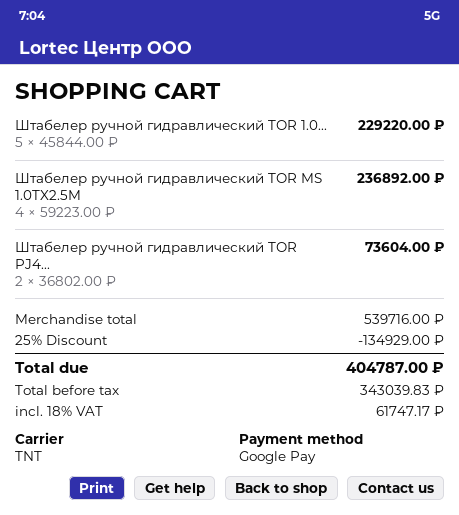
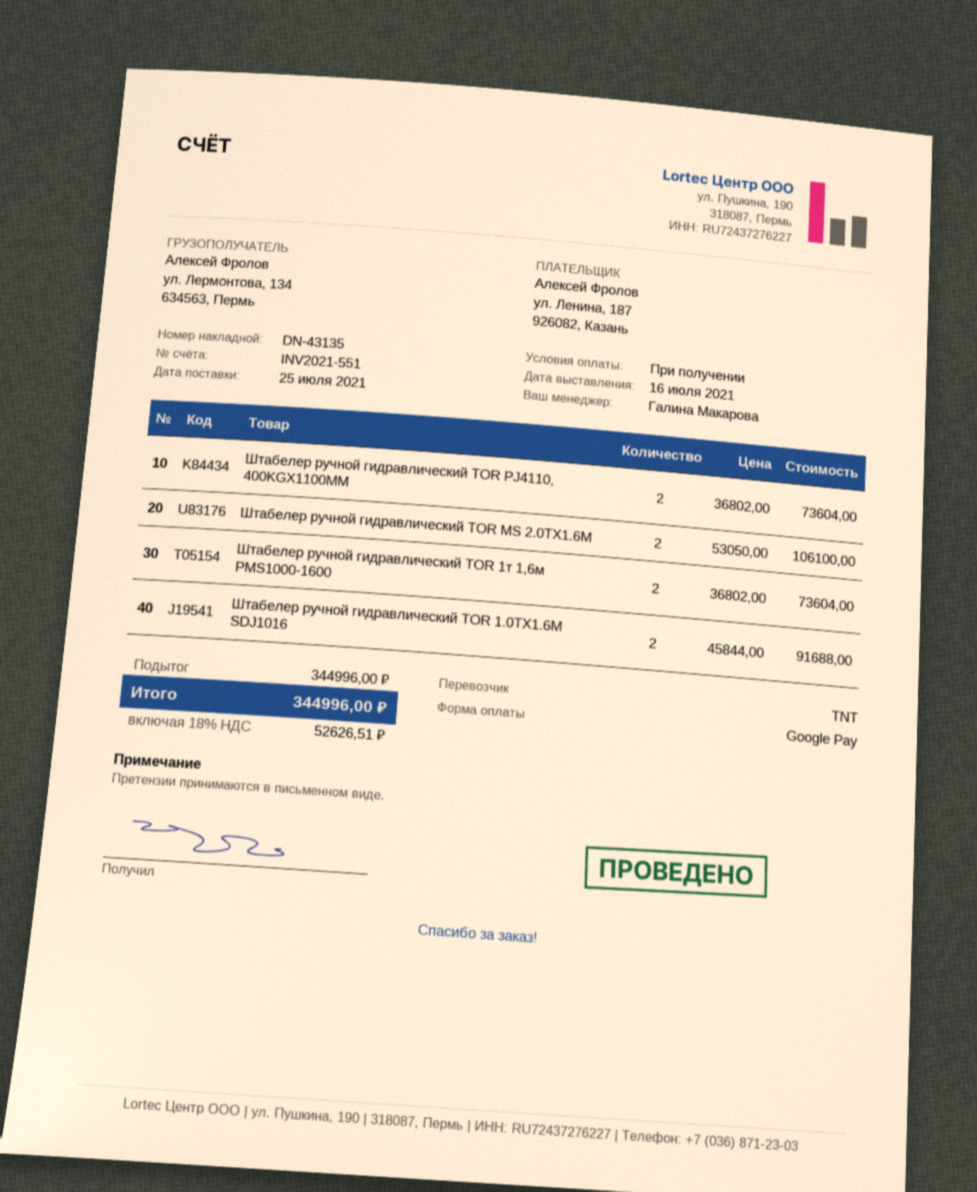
Штабелер ручной гидравлический TOR 1.0...: 5 x 45844.00 = 229220.00 -> 2 x 45844.00 = 91688.00
Штабелер ручной гидравлический TOR MS 1.0TX2.5M: 4 x 59223.00 = 236892.00 -> none
Штабелер ручной гидравлический TOR MS 2.0TX1.6M: none -> 2 x 53050.00 = 106100.00
Штабелер ручной гидравлический TOR 1т 1,6м PMS1000-1600: none -> 2 x 36802.00 = 73604.00
subtotal: 539716.00 -> 344996.00
discount: 25% = 134929.00 -> none
tax: 18% = 61747.17 -> 18% = 52626.51
total: 404787.00 -> 344996.00

